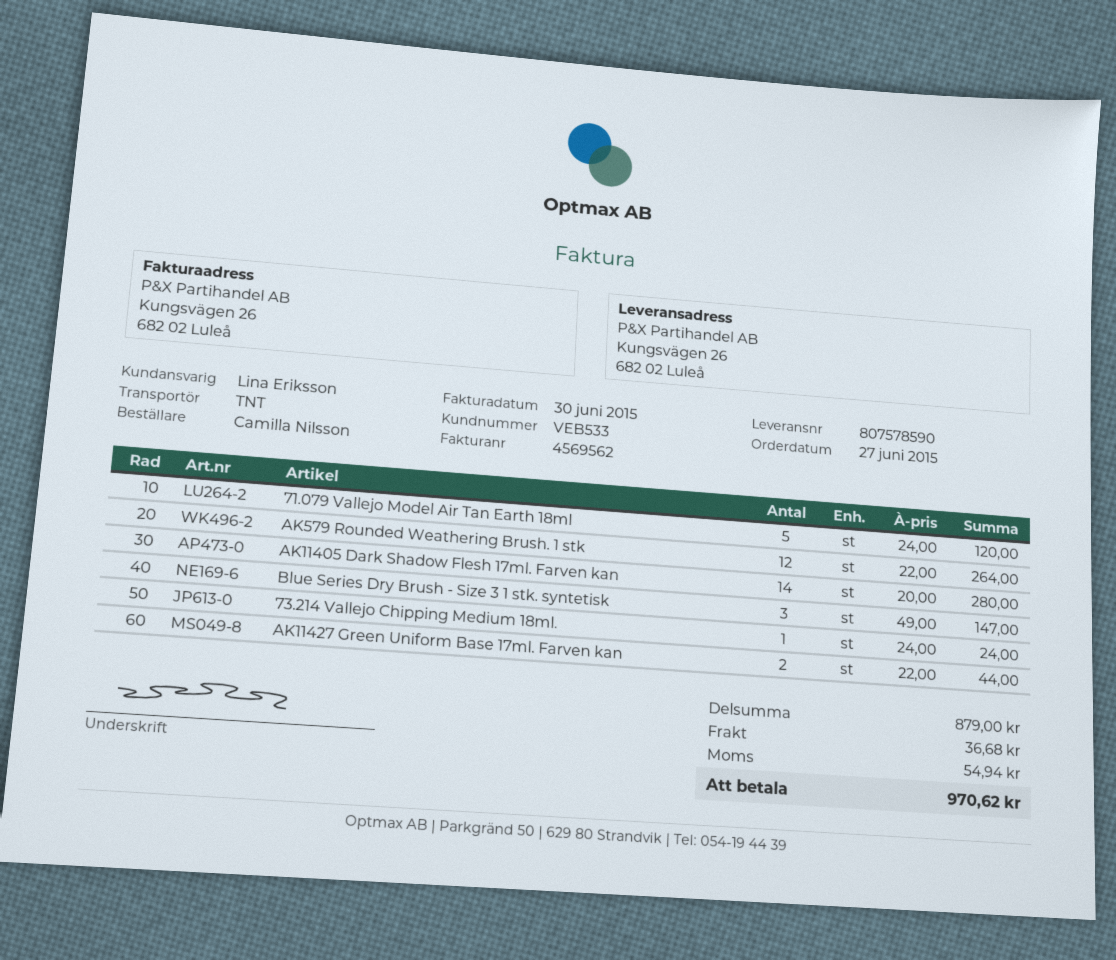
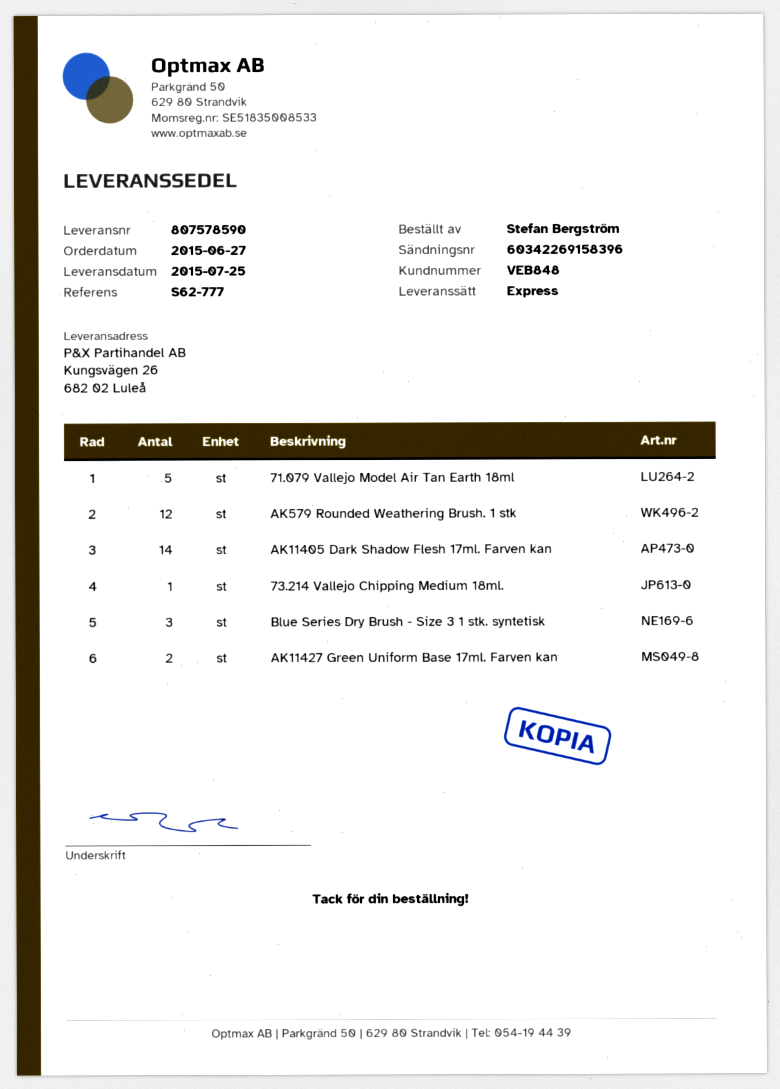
customer number: VEB533 -> VEB848
ordered by: Camilla Nilsson -> Stefan Bergström
shipping method: TNT -> express

